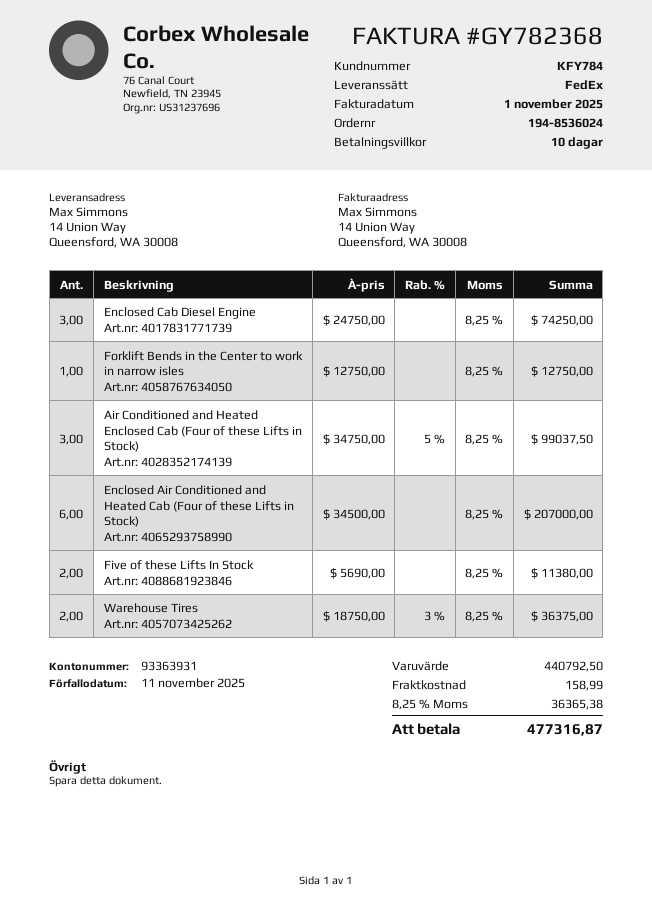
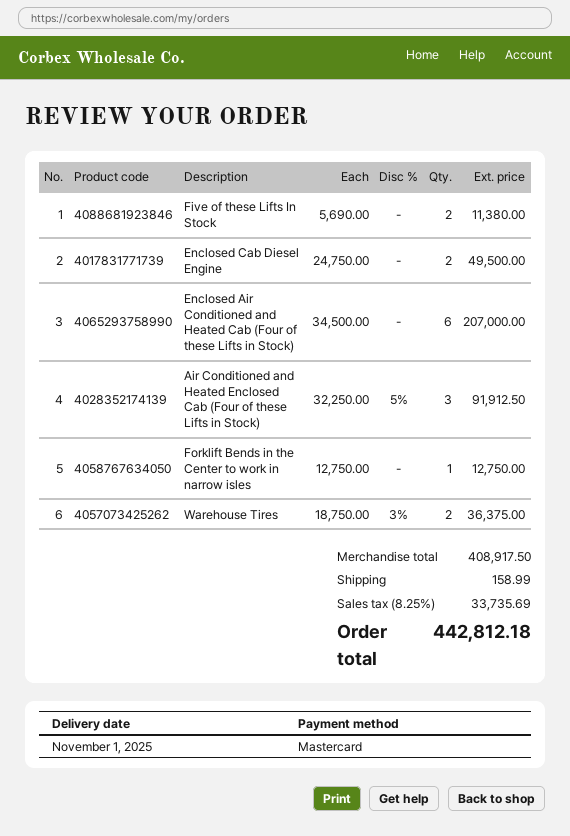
Enclosed Cab Diesel Engine: 3 x 24750.00 = 74250.00 -> 2 x 24750.00 = 49500.00
Air Conditioned and Heated Enclosed Cab (Four of these Lifts in Stock): 3 x 34750.00 - 5% = 99037.50 -> 3 x 32250.00 - 5% = 91912.50
subtotal: 440792.50 -> 408917.50
tax: 8.25% = 36365.38 -> 8.25% = 33735.69
total: 477316.87 -> 442812.18

